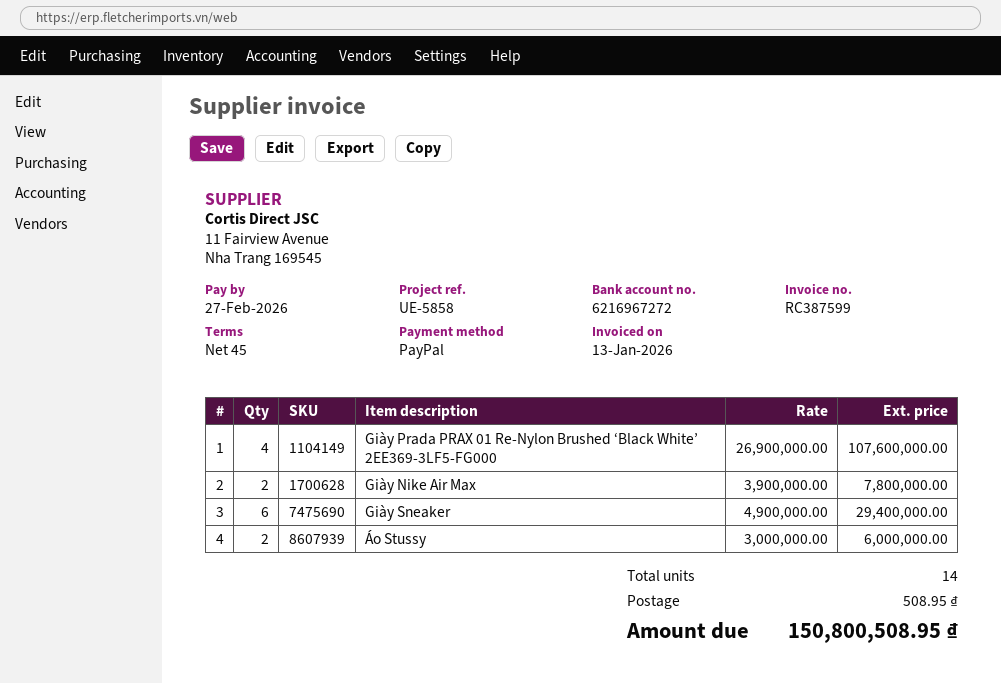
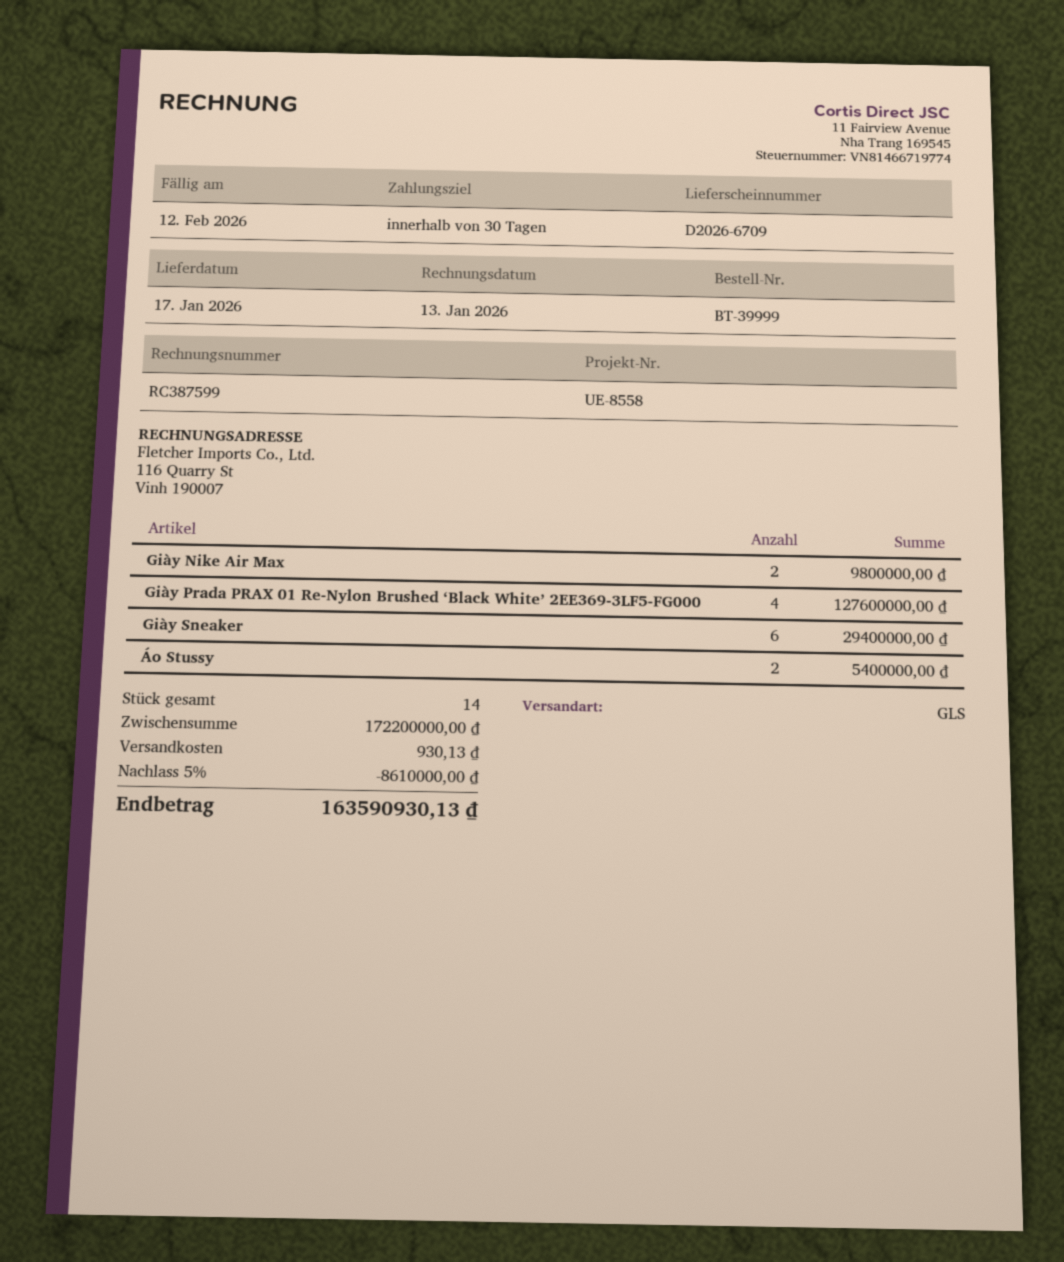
payment terms: 45 days -> 30 days
due date: 2026-02-27 -> 2026-02-12
reference: UE-5858 -> UE-8558
Giày Prada PRAX 01 Re-Nylon Brushed ‘Black White’ 2EE369-3LF5-FG000: 4 for 107600000.00 -> 4 for 127600000.00
Giày Nike Air Max: 2 for 7800000.00 -> 2 for 9800000.00
Áo Stussy: 2 for 6000000.00 -> 2 for 5400000.00
discount: none -> 5% = 8610000.00
shipping: 508.95 -> 930.13
total: 150800508.95 -> 163590930.13

